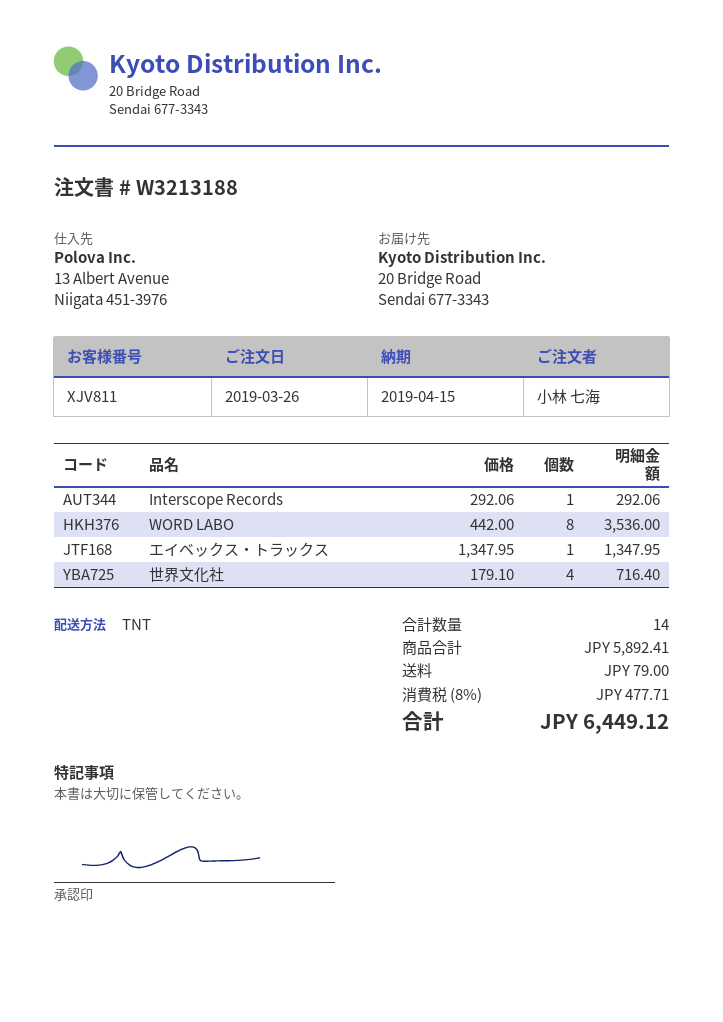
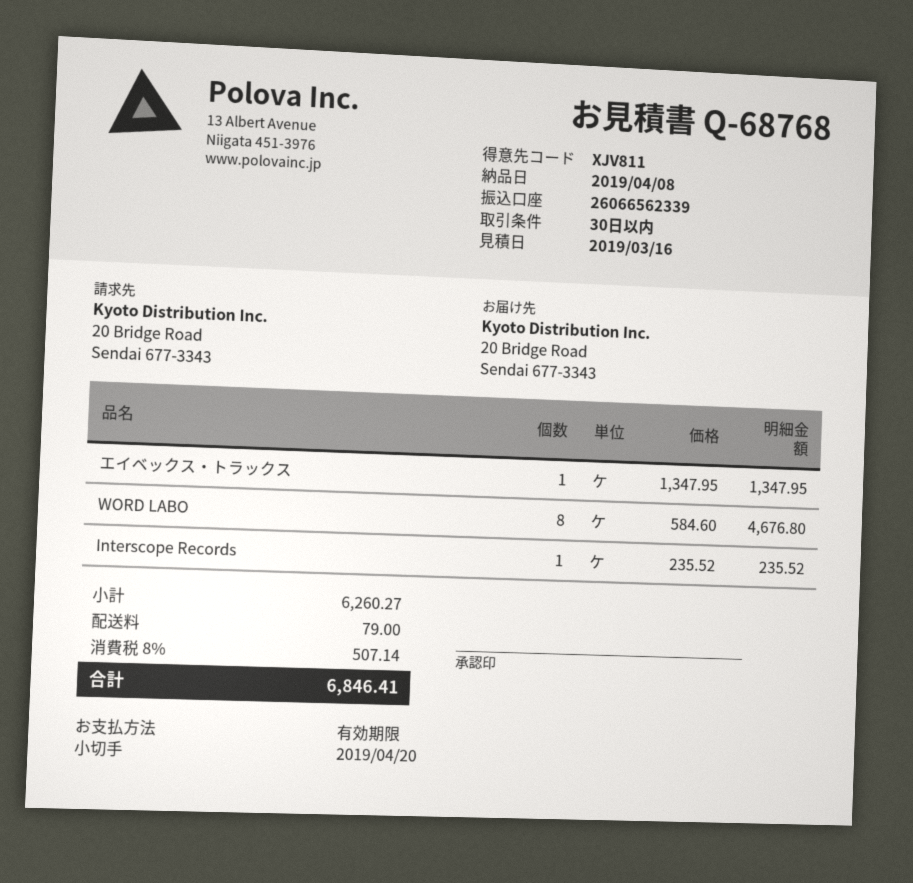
delivery date: 2019-04-15 -> 2019-04-08
Interscope Records: 1 x 292.06 = 292.06 -> 1 x 235.52 = 235.52
WORD LABO: 8 x 442.00 = 3536.00 -> 8 x 584.60 = 4676.80
世界文化社: 4 x 179.10 = 716.40 -> none
subtotal: 5892.41 -> 6260.27
tax: 8% = 477.71 -> 8% = 507.14
total: 6449.12 -> 6846.41

